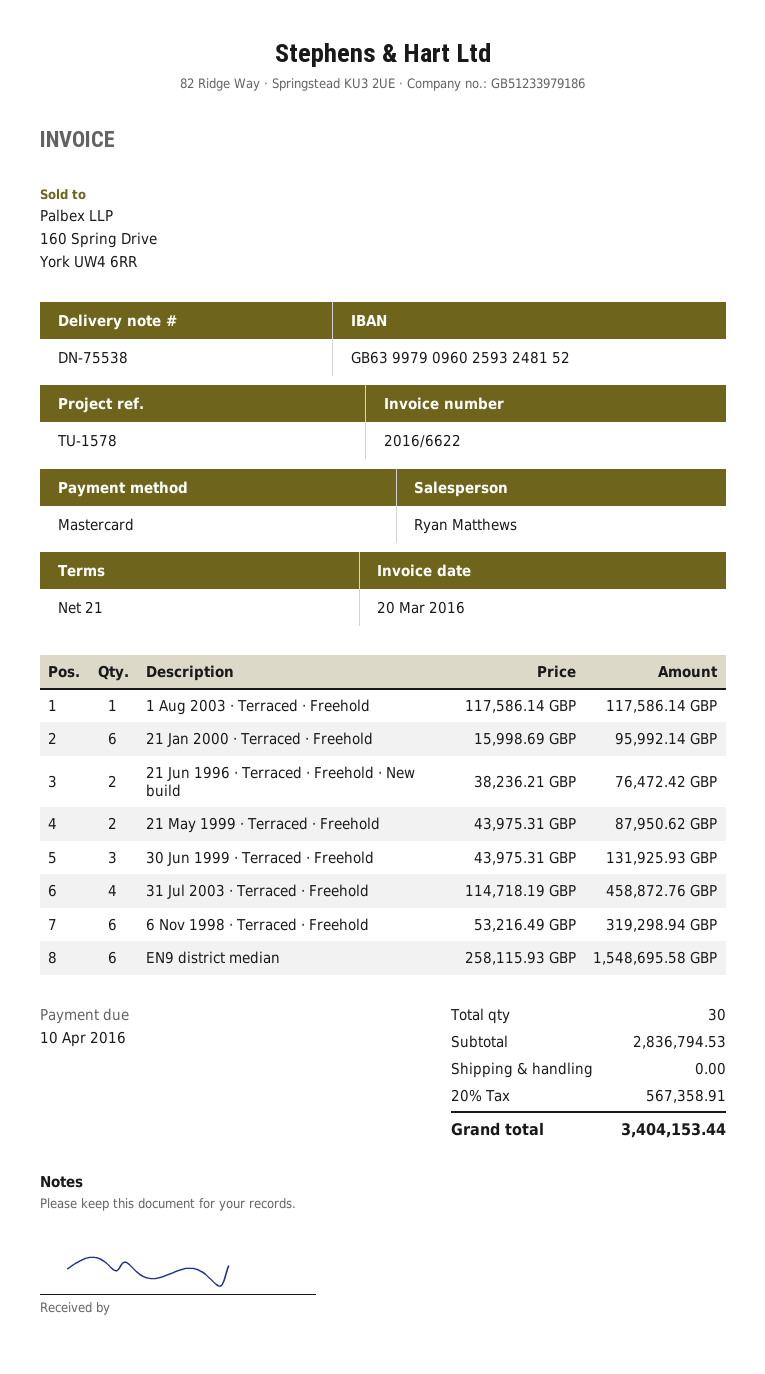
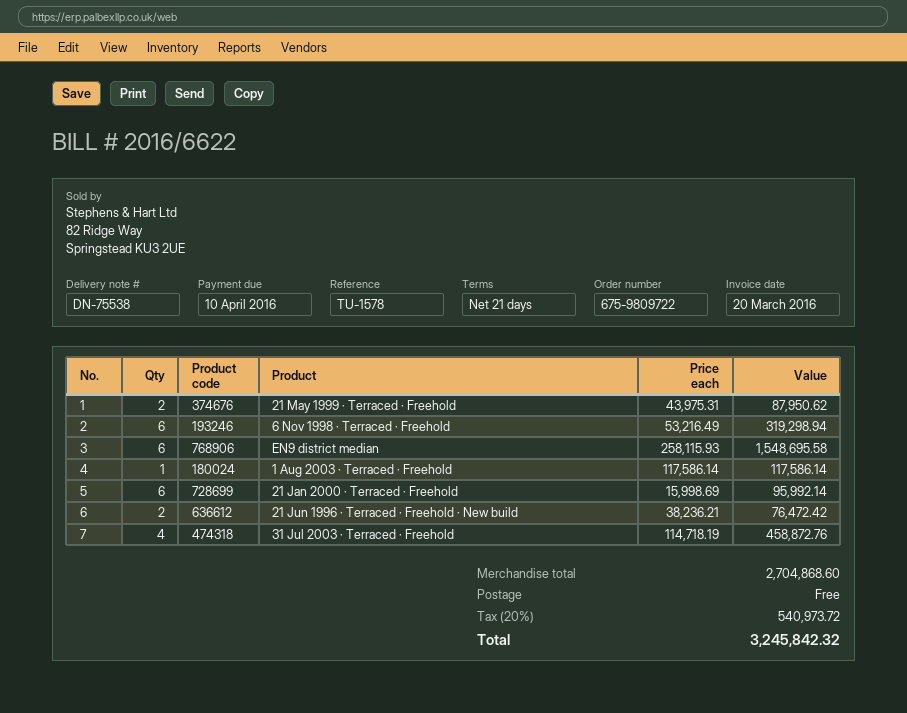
30 Jun 1999 · Terraced · Freehold: 3 x 43975.31 = 131925.93 -> none
subtotal: 2836794.53 -> 2704868.60
tax: 20% = 567358.91 -> 20% = 540973.72
total: 3404153.44 -> 3245842.32

